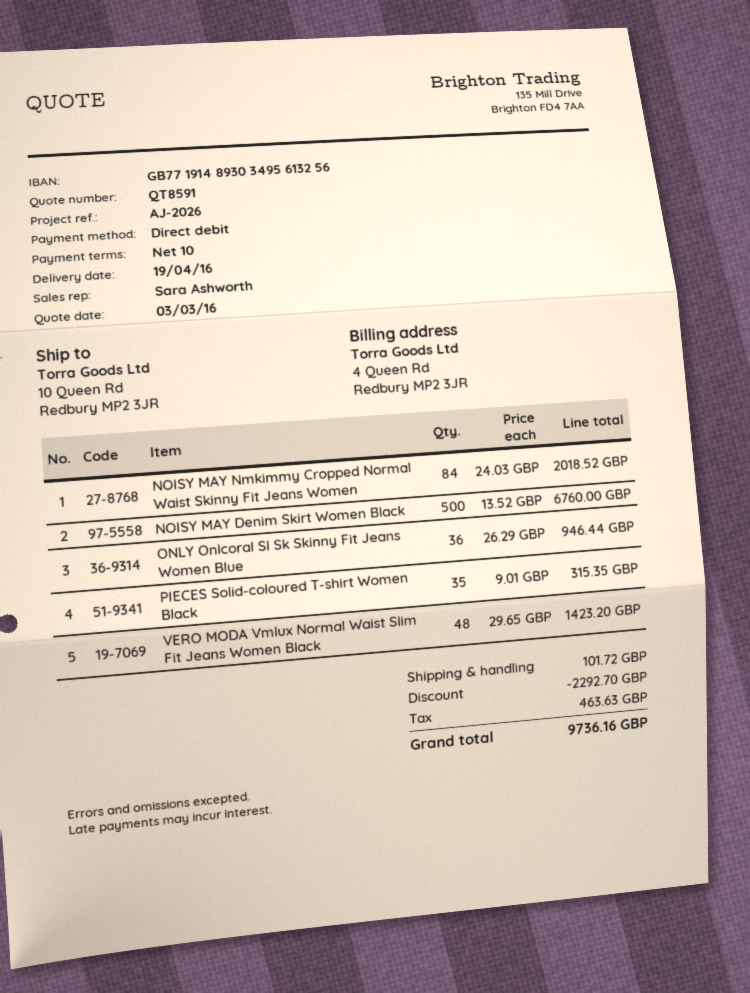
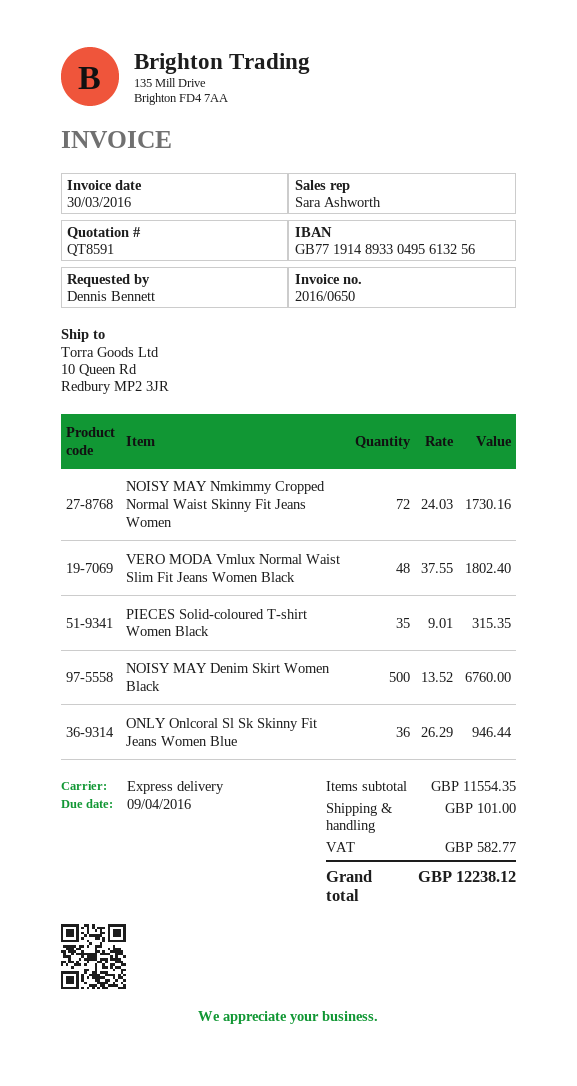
bank account: GB77191489303495613256 -> GB77191489330495613256
NOISY MAY Nmkimmy Cropped Normal Waist Skinny Fit Jeans Women: 84 x 24.03 = 2018.52 -> 72 x 24.03 = 1730.16
VERO MODA Vmlux Normal Waist Slim Fit Jeans Women Black: 48 x 29.65 = 1423.20 -> 48 x 37.55 = 1802.40
discount: 2292.70 -> none
shipping: 101.72 -> 101.00
tax: 463.63 -> 582.77
total: 9736.16 -> 12238.12

